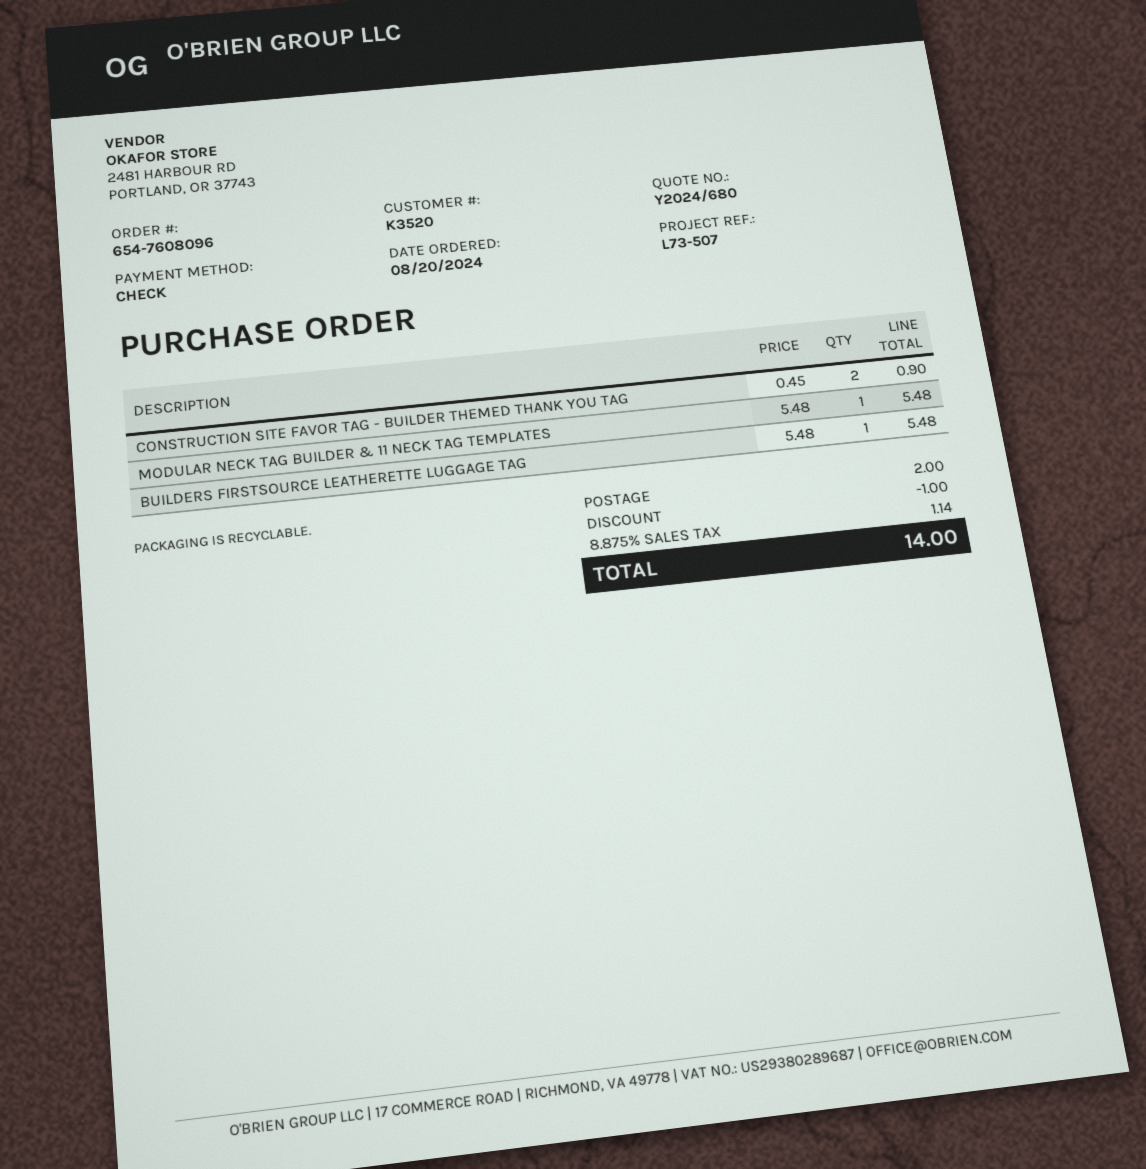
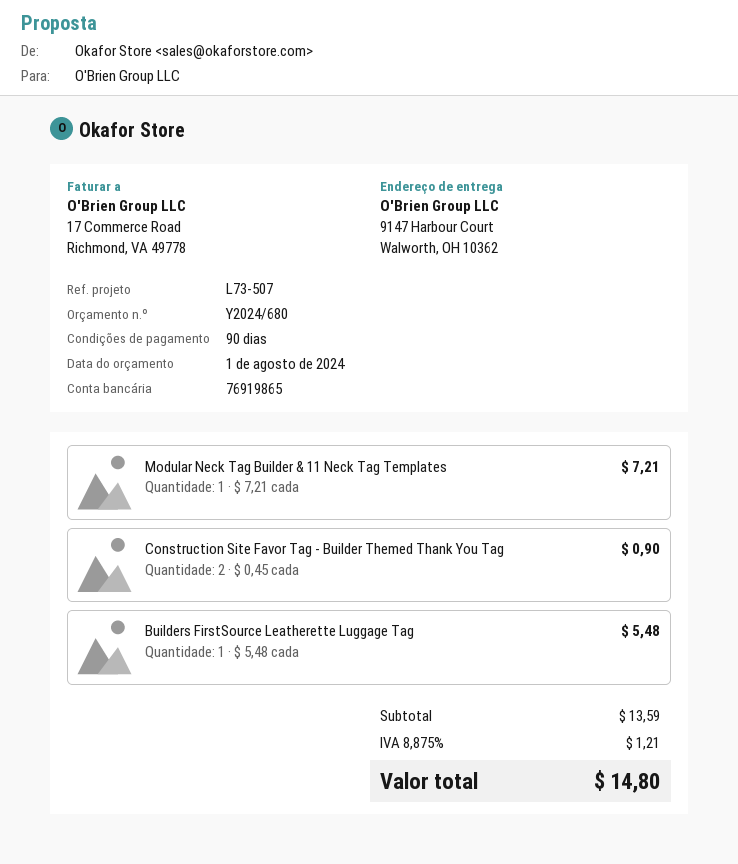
MODULAR NECK TAG BUILDER & 11 NECK TAG TEMPLATES: 1 x 5.48 = 5.48 -> 1 x 7.21 = 7.21
discount: 1.00 -> none
shipping: 2.00 -> none
tax: 8.875% = 1.14 -> 8.875% = 1.21
total: 14.00 -> 14.80

